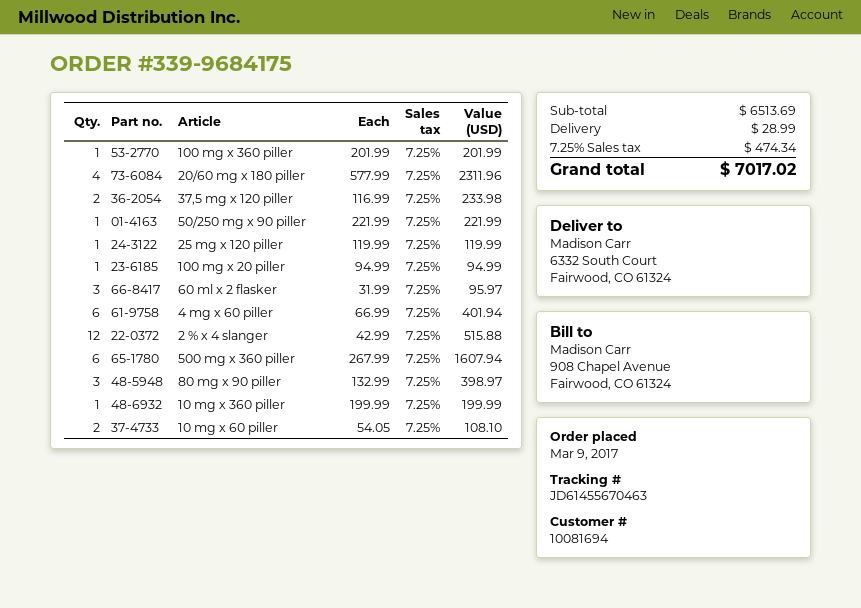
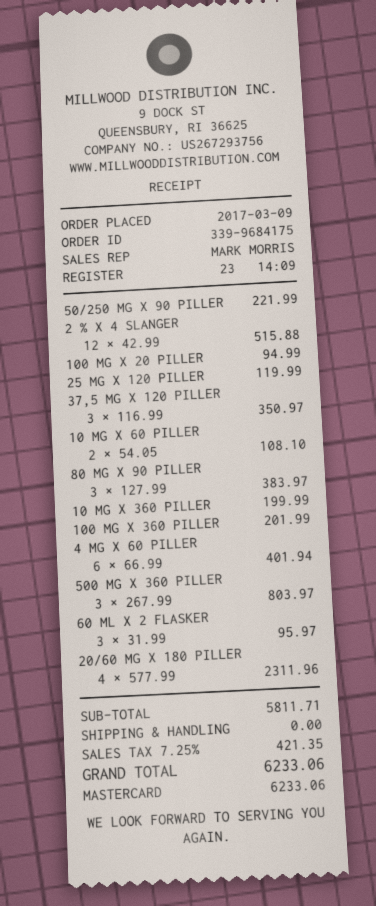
37,5 mg x 120 piller: 2 x 116.99 = 233.98 -> 3 x 116.99 = 350.97
500 mg x 360 piller: 6 x 267.99 = 1607.94 -> 3 x 267.99 = 803.97
80 mg x 90 piller: 3 x 132.99 = 398.97 -> 3 x 127.99 = 383.97
subtotal: 6513.69 -> 5811.71
shipping: 28.99 -> 0.00
tax: 7.25% = 474.34 -> 7.25% = 421.35
total: 7017.02 -> 6233.06

